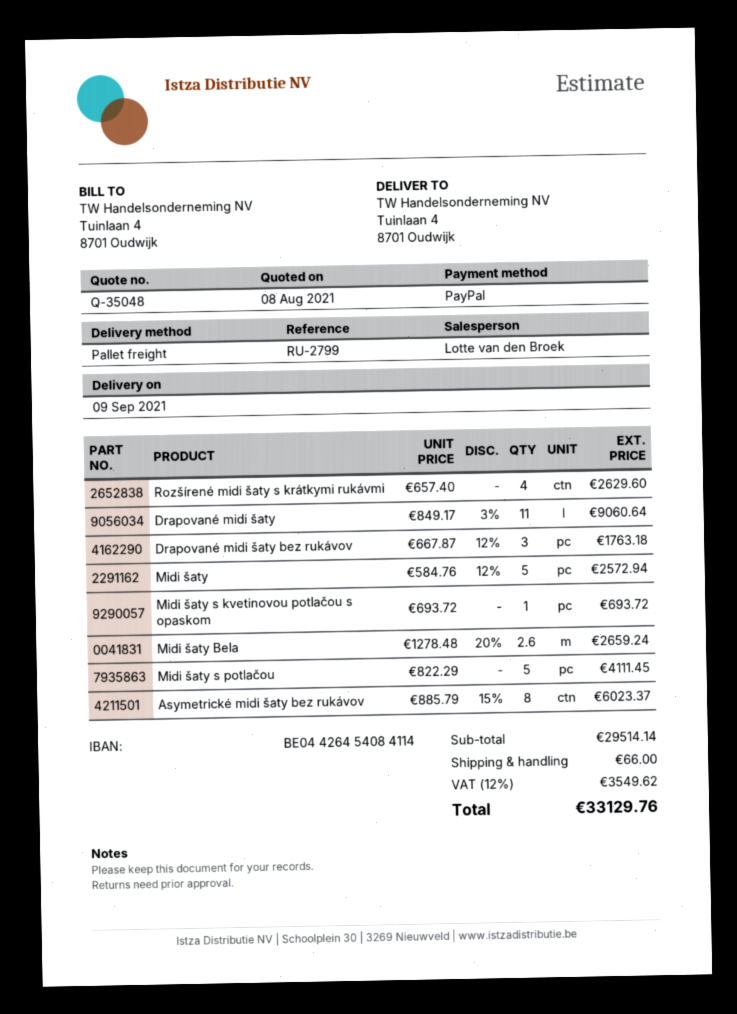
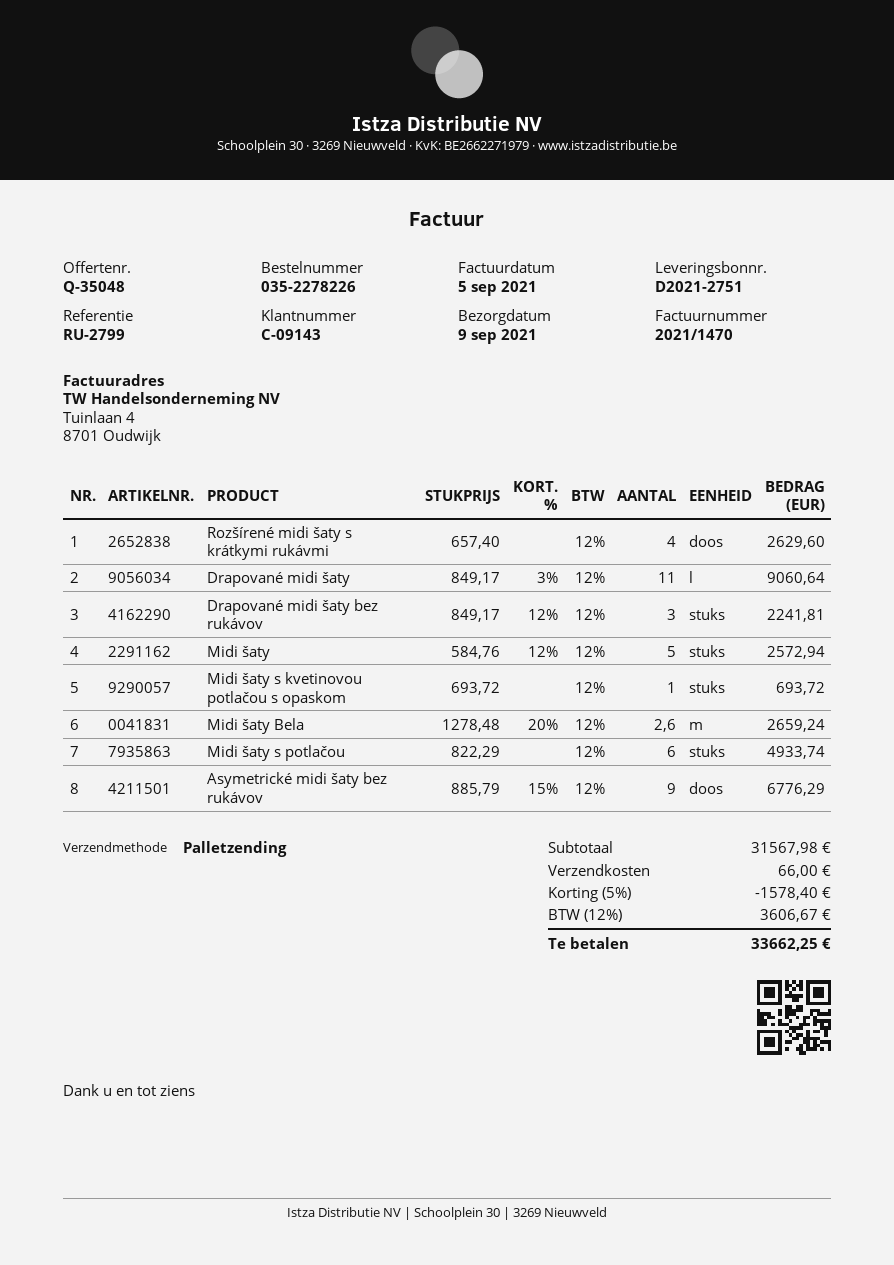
Drapované midi šaty bez rukávov: 3 x 667.87 - 12% = 1763.18 -> 3 x 849.17 - 12% = 2241.81
Midi šaty s potlačou: 5 x 822.29 = 4111.45 -> 6 x 822.29 = 4933.74
Asymetrické midi šaty bez rukávov: 8 x 885.79 - 15% = 6023.37 -> 9 x 885.79 - 15% = 6776.29
subtotal: 29514.14 -> 31567.98
discount: none -> 5% = 1578.40
tax: 12% = 3549.62 -> 12% = 3606.67
total: 33129.76 -> 33662.25

